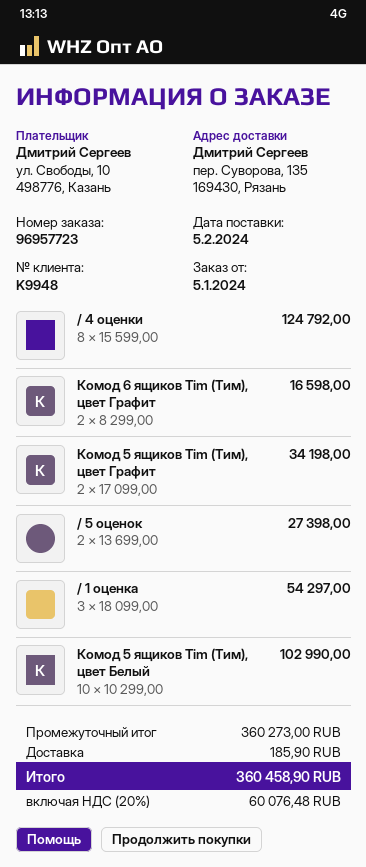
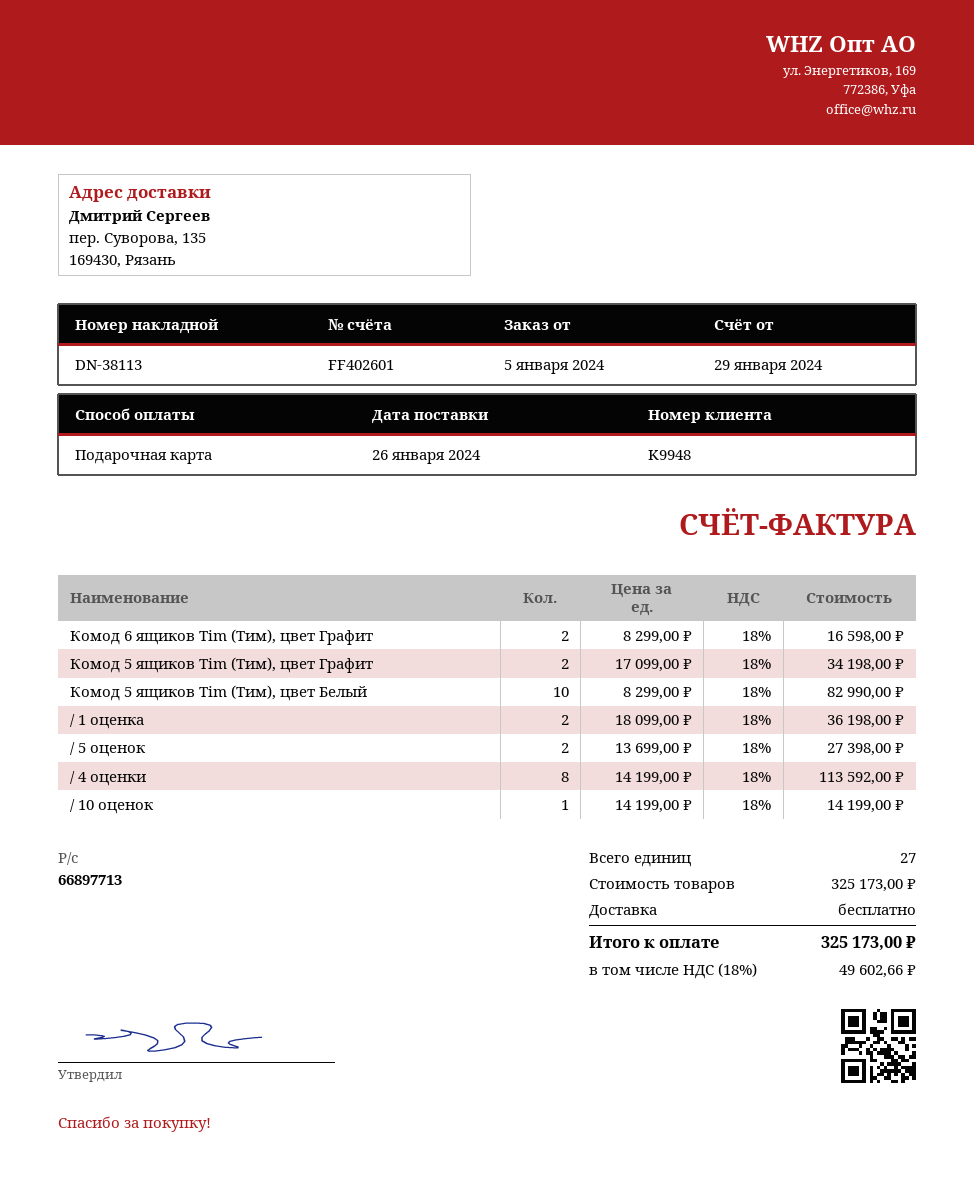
delivery date: 2024-02-05 -> 2024-01-26
/ 4 оценки: 8 x 15599.00 = 124792.00 -> 8 x 14199.00 = 113592.00
/ 1 оценка: 3 x 18099.00 = 54297.00 -> 2 x 18099.00 = 36198.00
Комод 5 ящиков Tim (Тим), цвет Белый: 10 x 10299.00 = 102990.00 -> 10 x 8299.00 = 82990.00
/ 10 оценок: none -> 1 x 14199.00 = 14199.00
subtotal: 360273.00 -> 325173.00
shipping: 185.90 -> 0.00
tax: 20% = 60076.48 -> 18% = 49602.66
total: 360458.90 -> 325173.00

